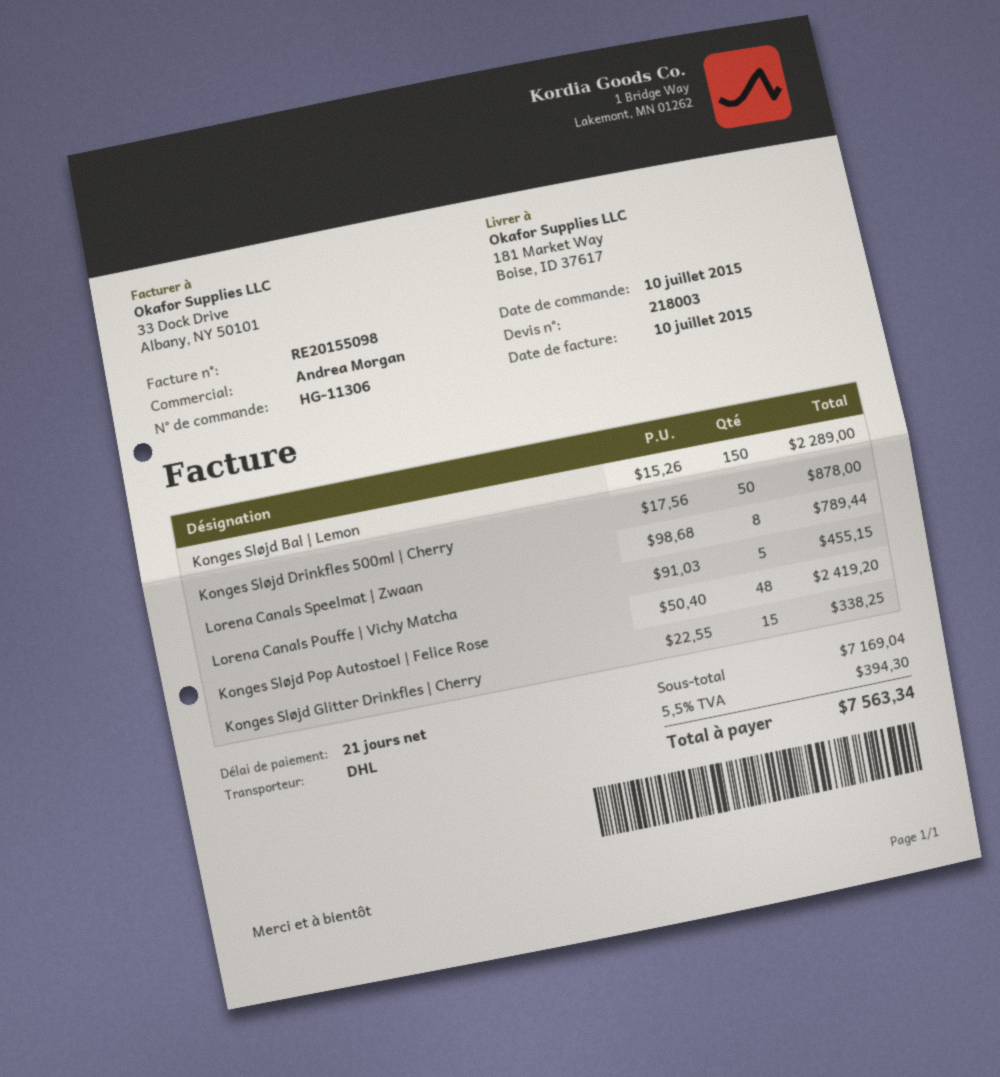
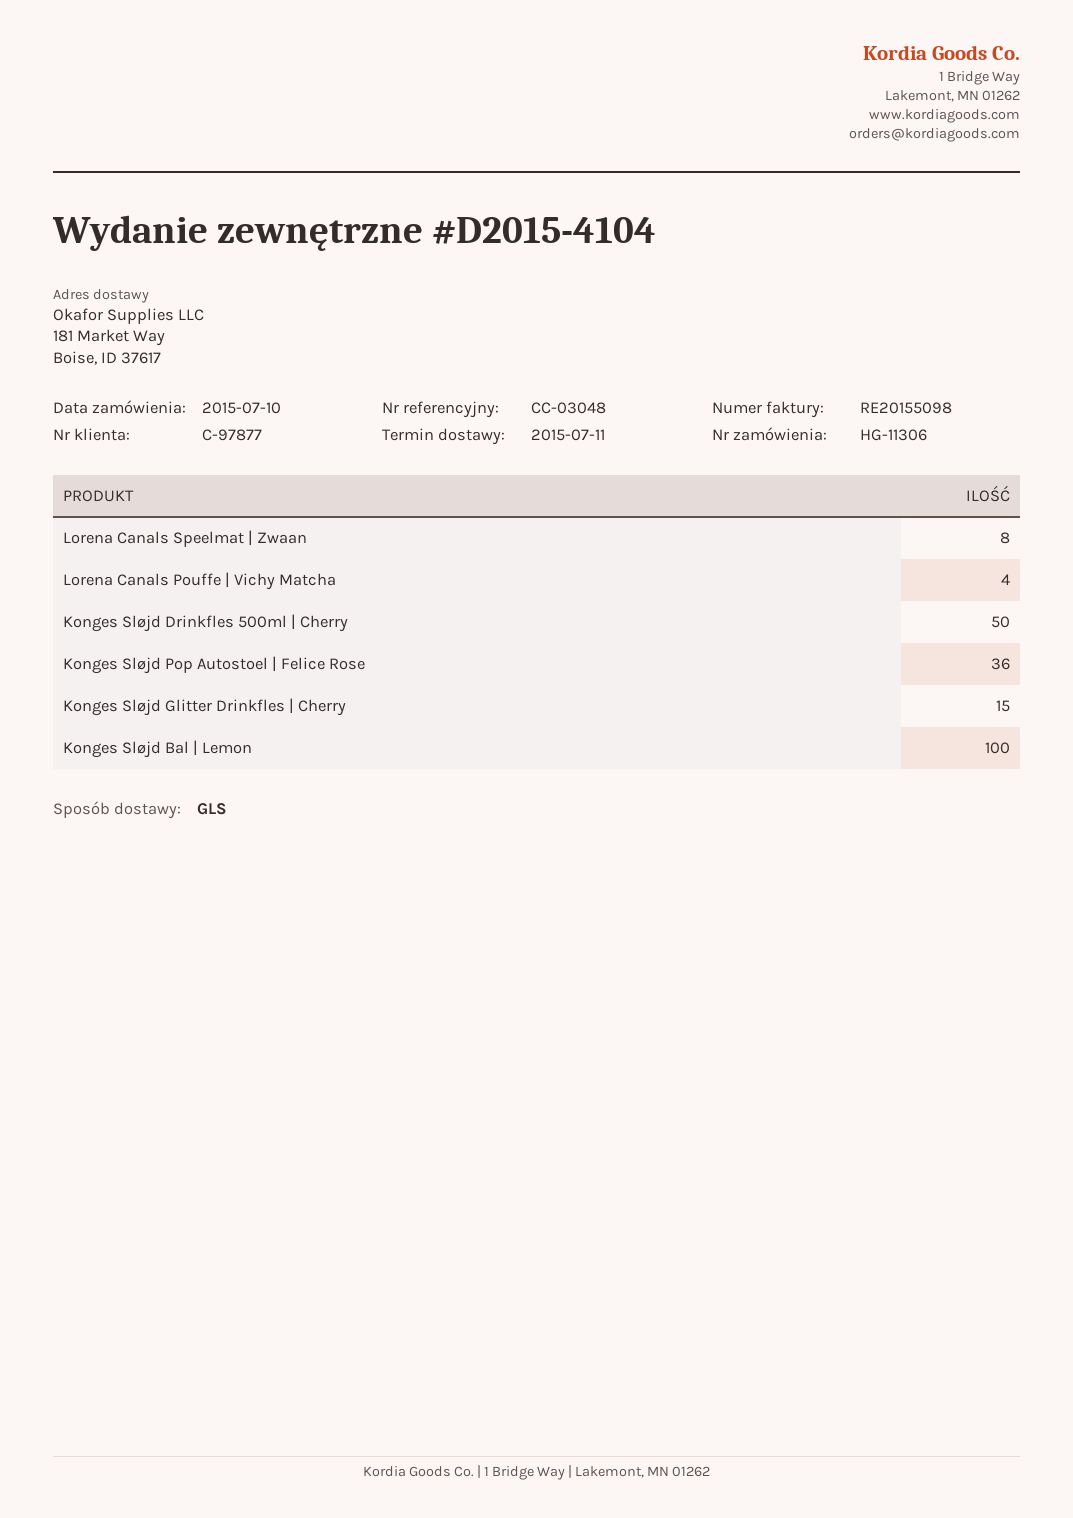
shipping method: DHL -> GLS
Konges Sløjd Bal | Lemon: 150 -> 100
Lorena Canals Pouffe | Vichy Matcha: 5 -> 4
Konges Sløjd Pop Autostoel | Felice Rose: 48 -> 36

